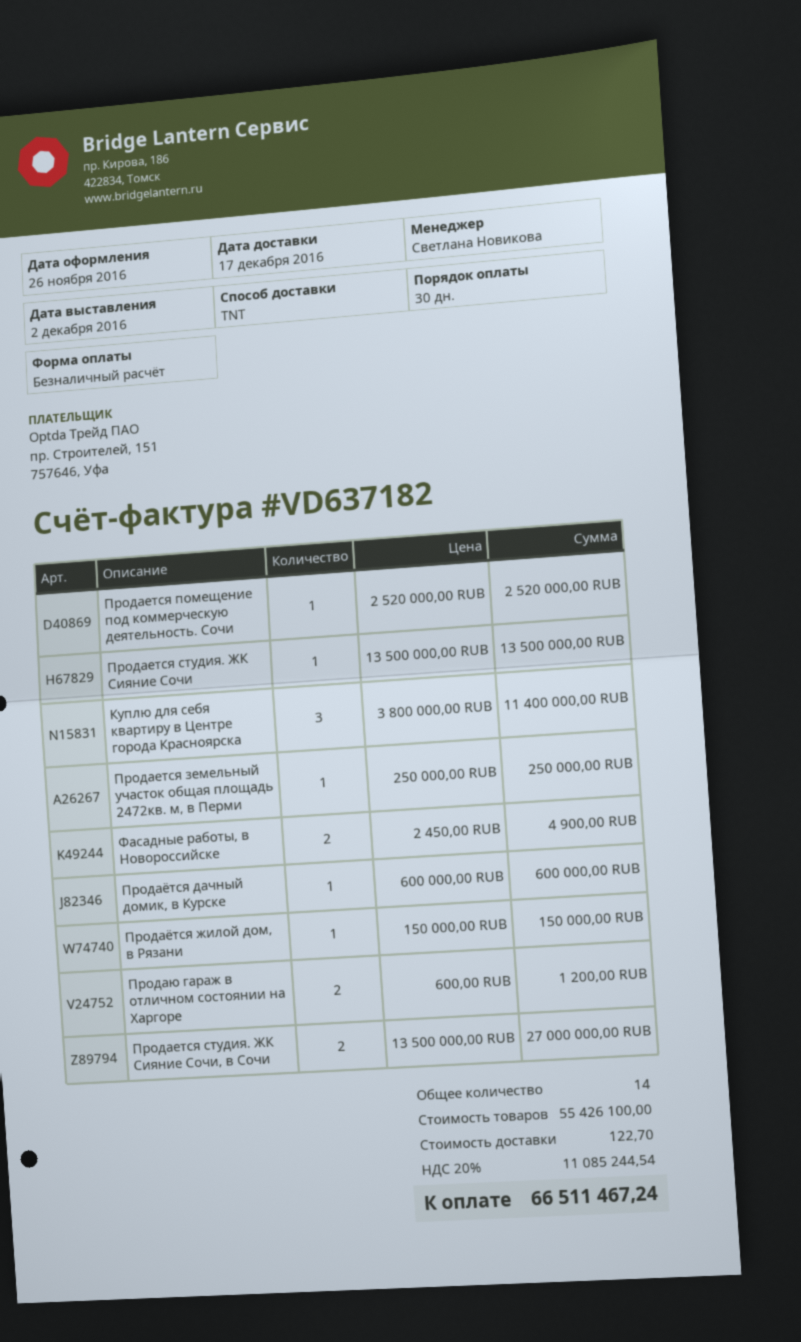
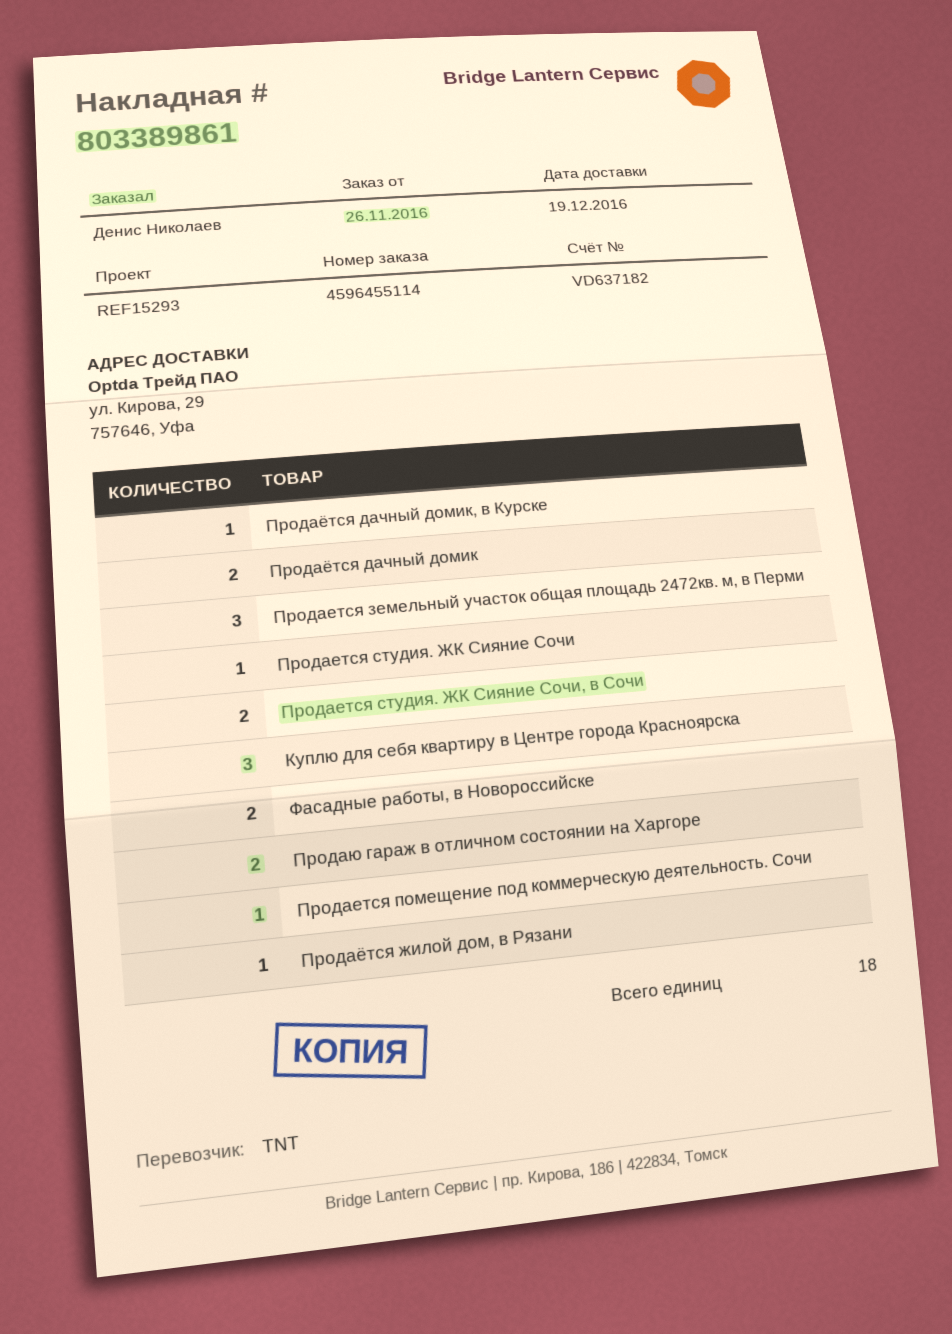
delivery date: 2016-12-17 -> 2016-12-19
Продается земельный участок общая площадь 2472кв. м, в Перми: 1 -> 3
Продаётся дачный домик: none -> 2
total quantity: 14 -> 18

